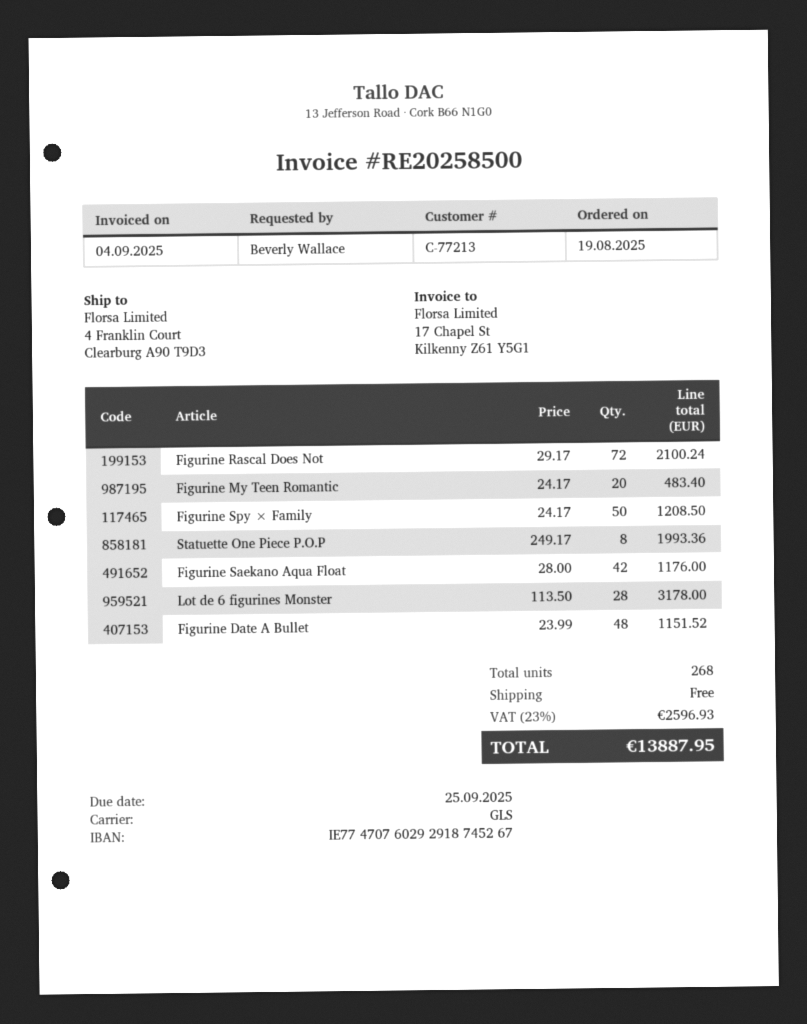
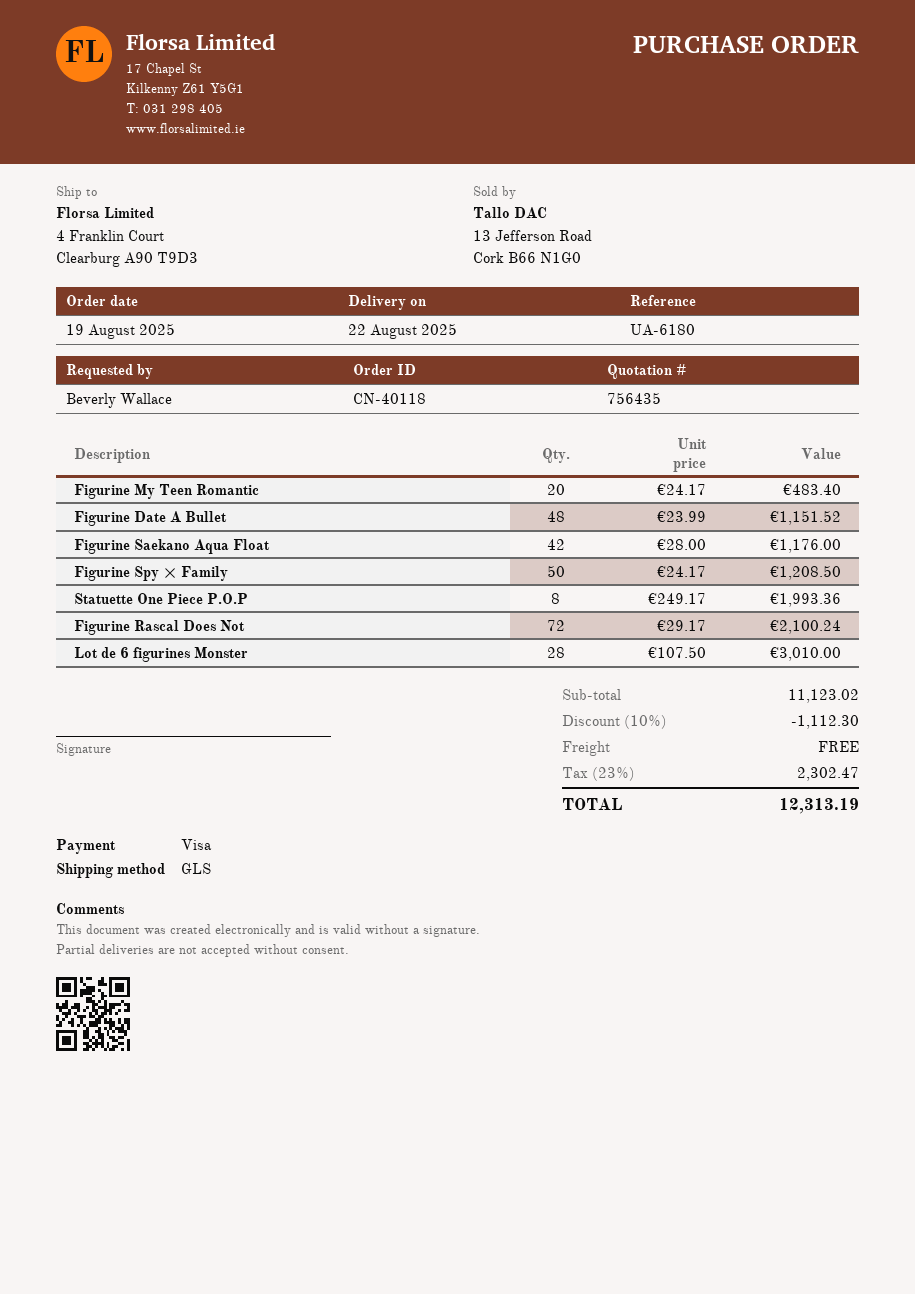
Lot de 6 figurines Monster: 28 x 113.50 = 3178.00 -> 28 x 107.50 = 3010.00
discount: none -> 10% = 1112.30
tax: 23% = 2596.93 -> 23% = 2302.47
total: 13887.95 -> 12313.19

